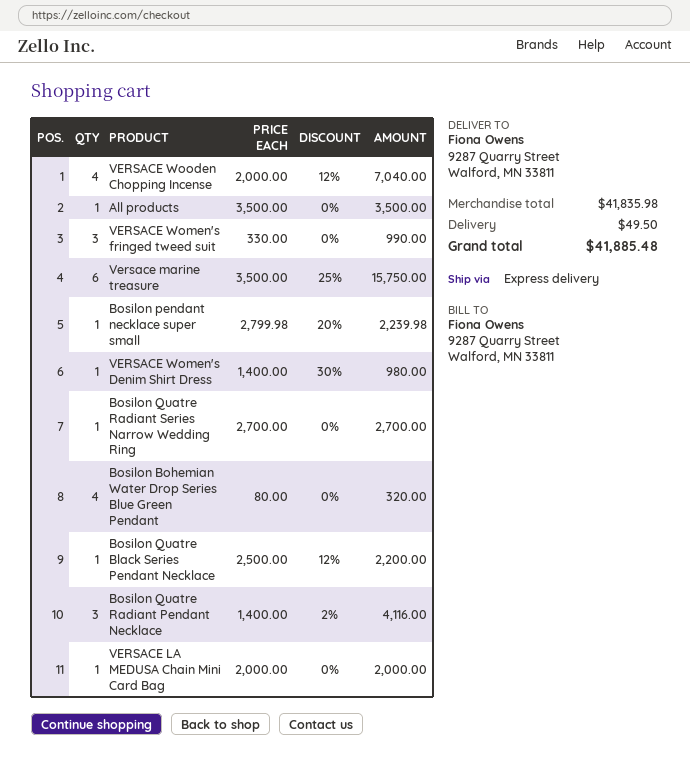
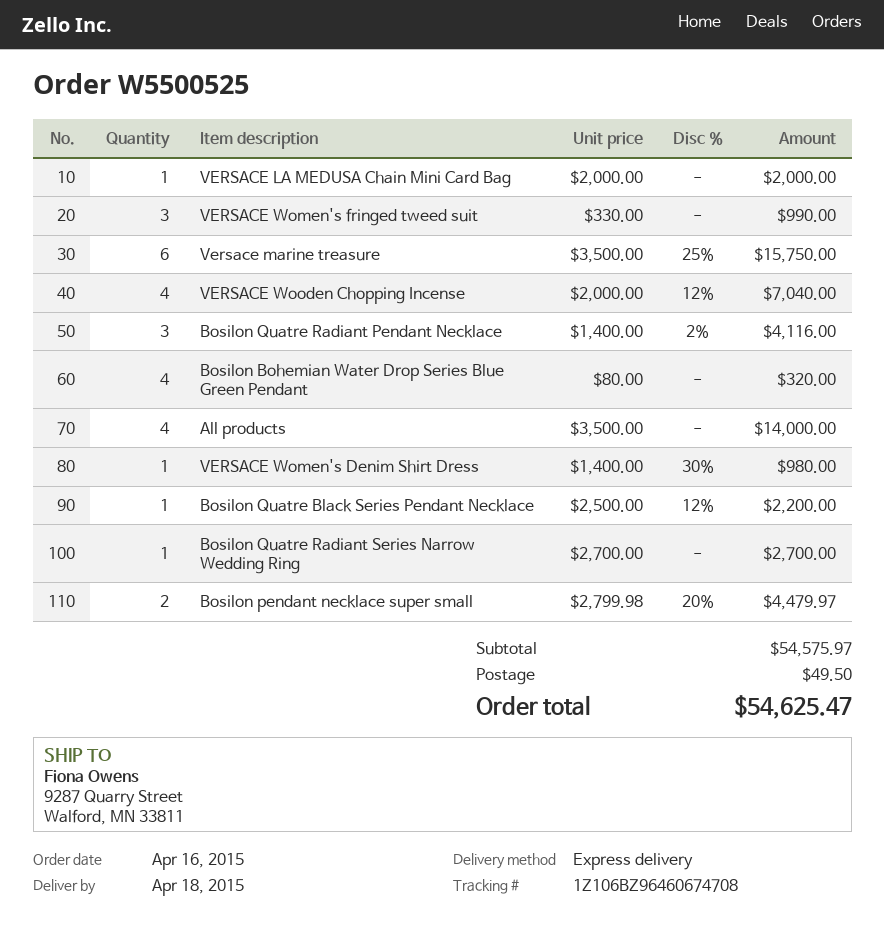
All products: 1 x 3500.00 = 3500.00 -> 4 x 3500.00 = 14000.00
Bosilon pendant necklace super small: 1 x 2799.98 - 20% = 2239.98 -> 2 x 2799.98 - 20% = 4479.97
subtotal: 41835.98 -> 54575.97
total: 41885.48 -> 54625.47

